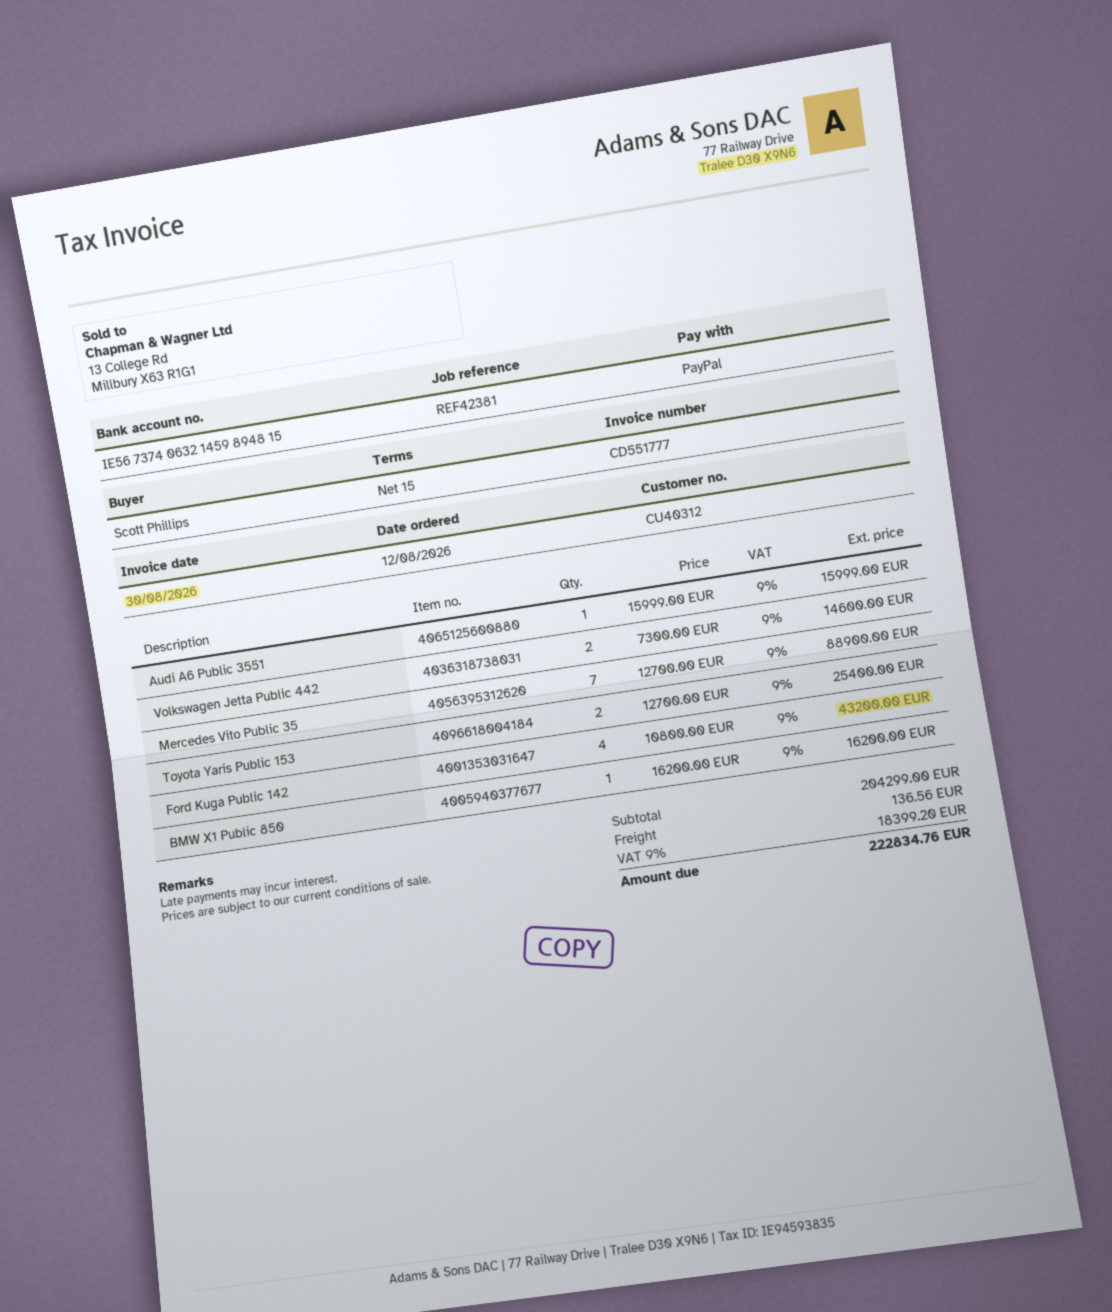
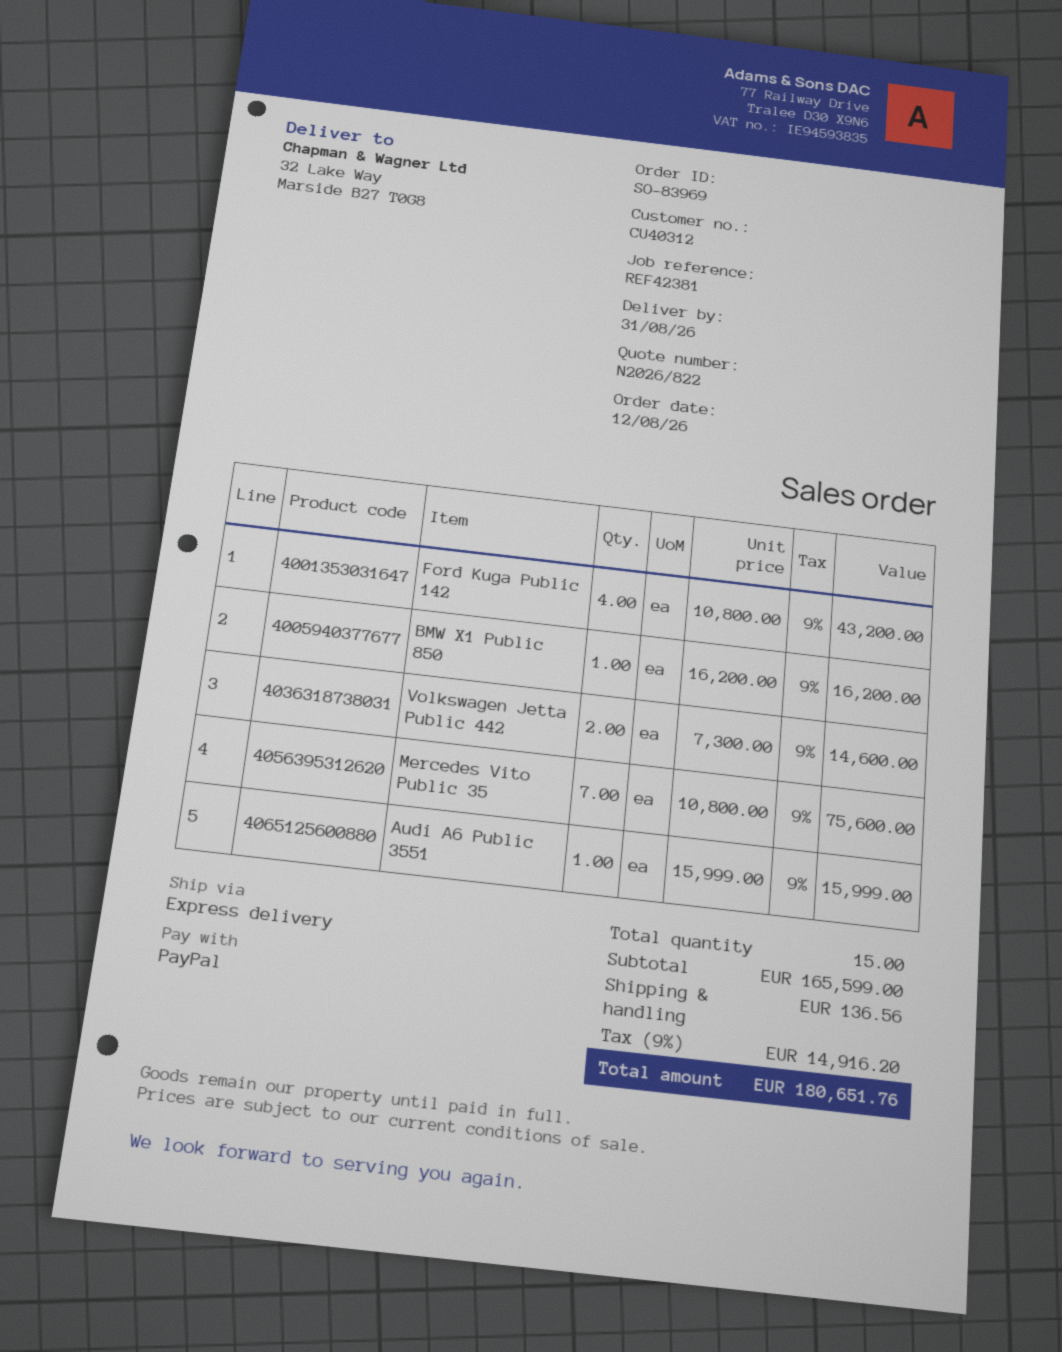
Mercedes Vito Public 35: 7 x 12700.00 = 88900.00 -> 7 x 10800.00 = 75600.00
Toyota Yaris Public 153: 2 x 12700.00 = 25400.00 -> none
subtotal: 204299.00 -> 165599.00
tax: 9% = 18399.20 -> 9% = 14916.20
total: 222834.76 -> 180651.76

